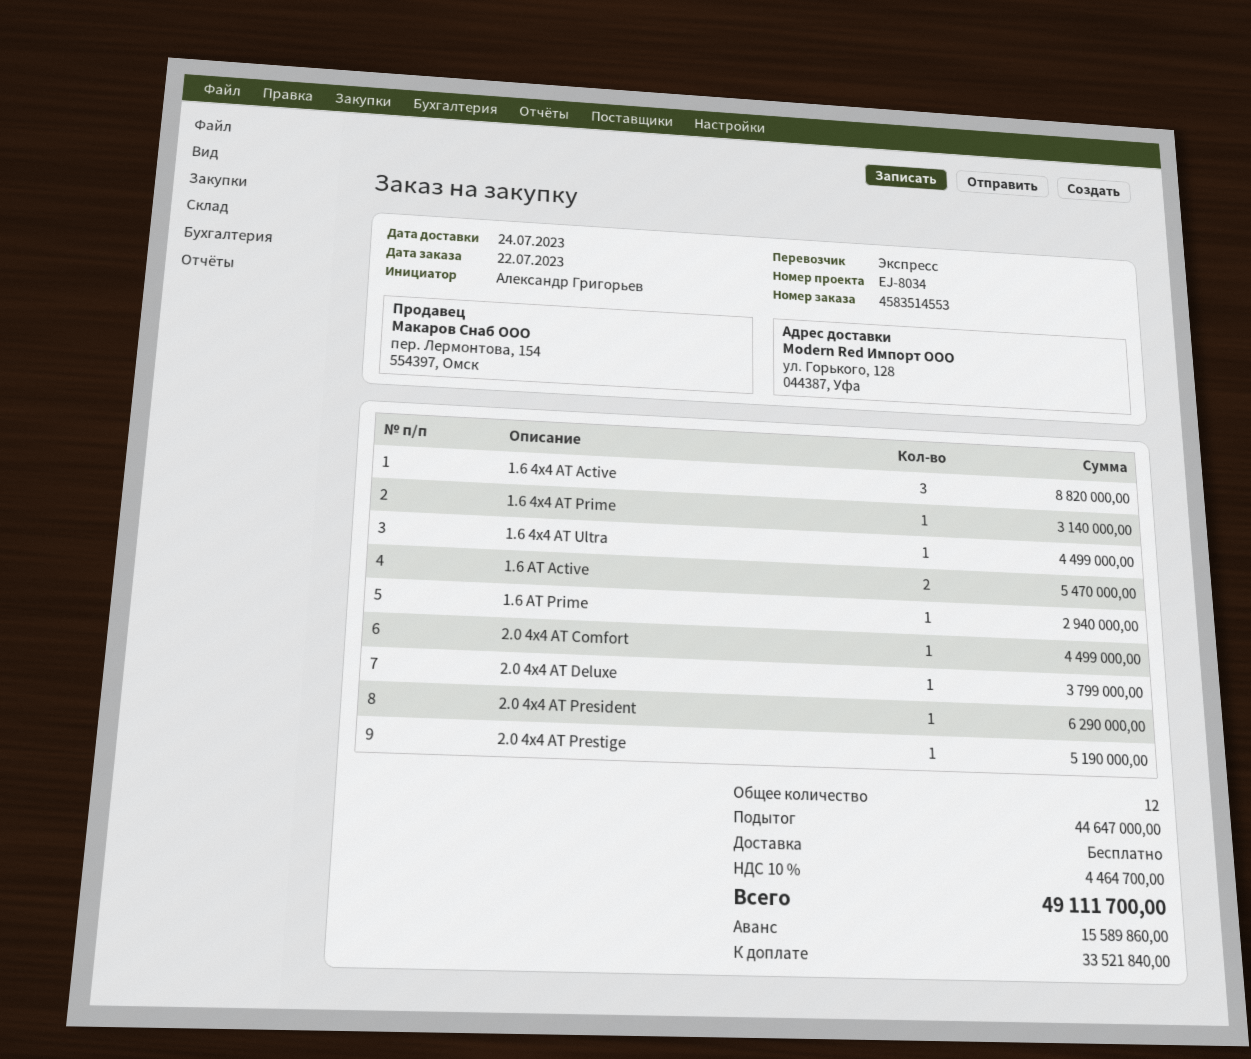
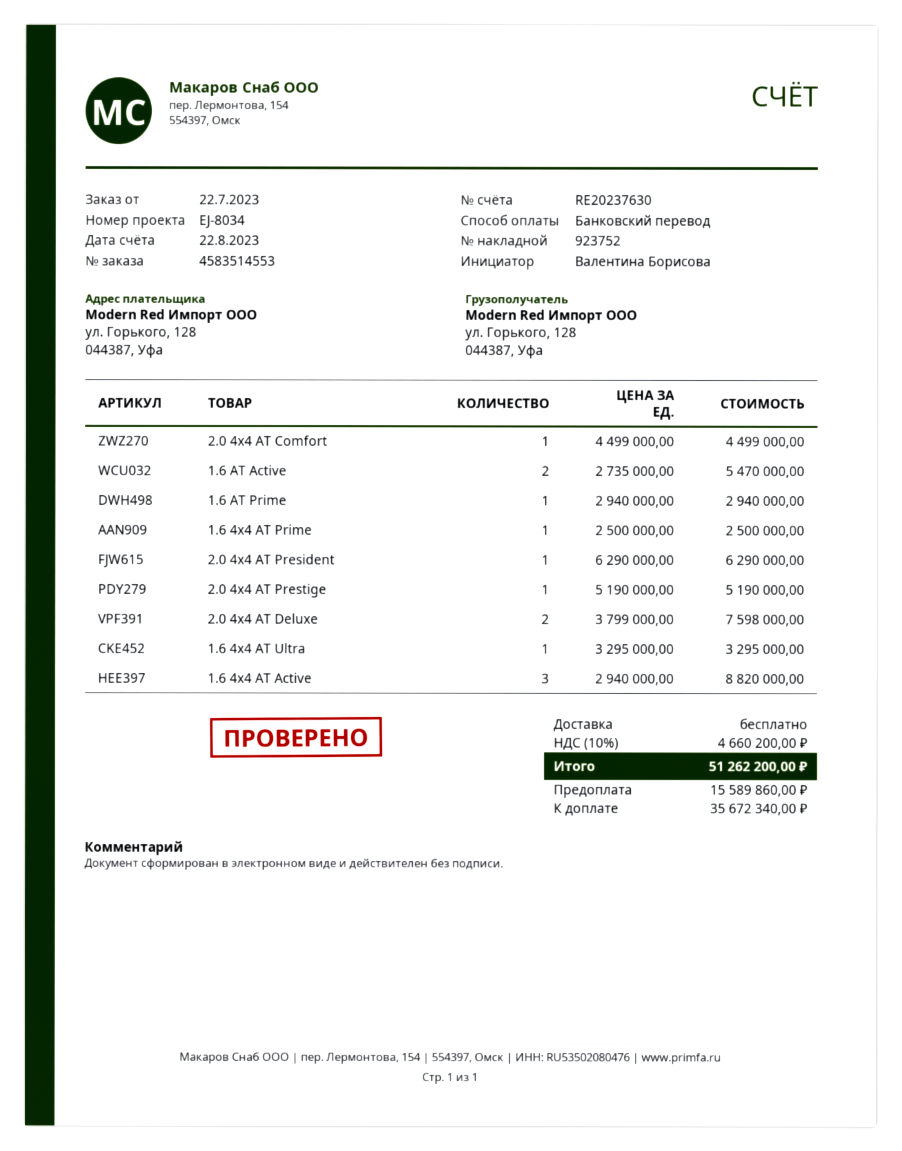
ordered by: Александр Григорьев -> Валентина Борисова
1.6 4x4 AT Prime: 1 for 3140000.00 -> 1 for 2500000.00
1.6 4x4 AT Ultra: 1 for 4499000.00 -> 1 for 3295000.00
2.0 4x4 AT Deluxe: 1 for 3799000.00 -> 2 for 7598000.00
tax: 10% = 4464700.00 -> 10% = 4660200.00
total: 49111700.00 -> 51262200.00
balance: 33521840.00 -> 35672340.00

